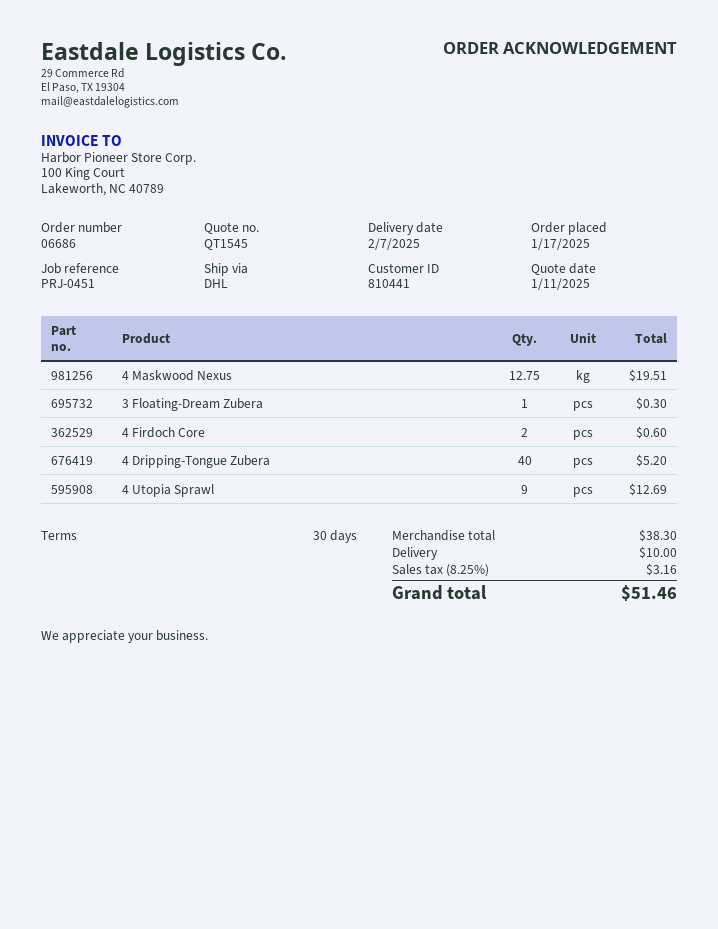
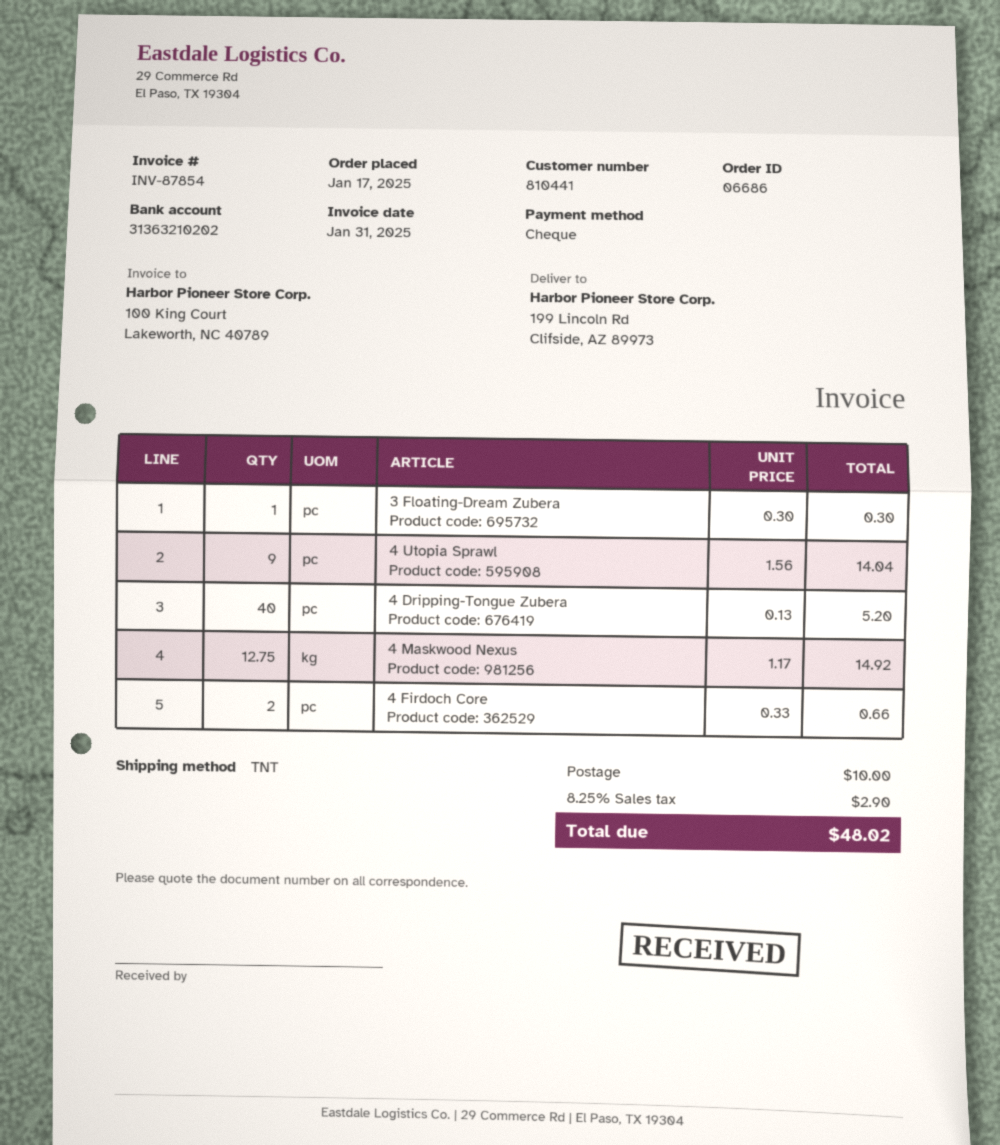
shipping method: DHL -> TNT
4 Maskwood Nexus: 12.75 for 19.51 -> 12.75 for 14.92
4 Firdoch Core: 2 for 0.60 -> 2 for 0.66
4 Utopia Sprawl: 9 for 12.69 -> 9 for 14.04
tax: 8.25% = 3.16 -> 8.25% = 2.90
total: 51.46 -> 48.02

